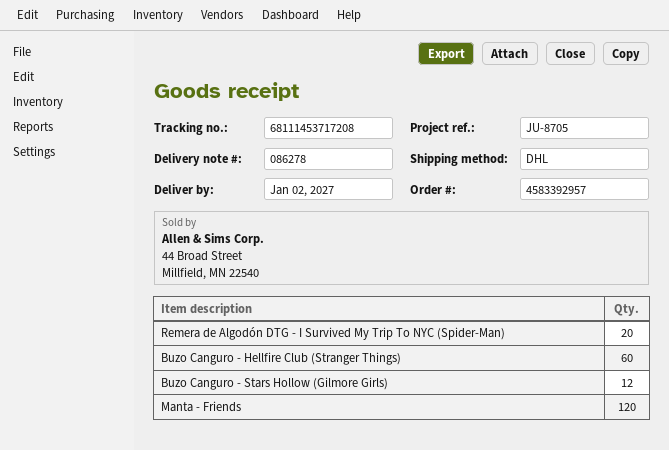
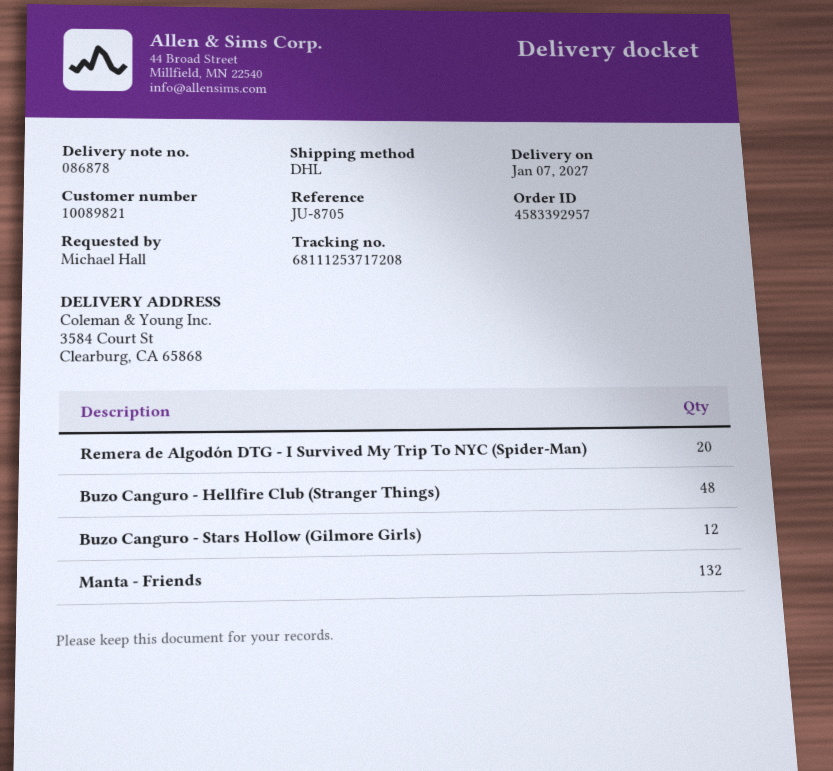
delivery note number: 086278 -> 086878
delivery date: 2027-01-02 -> 2027-01-07
tracking number: 68111453717208 -> 68111253717208
Buzo Canguro - Hellfire Club (Stranger Things): 60 -> 48
Manta - Friends: 120 -> 132

